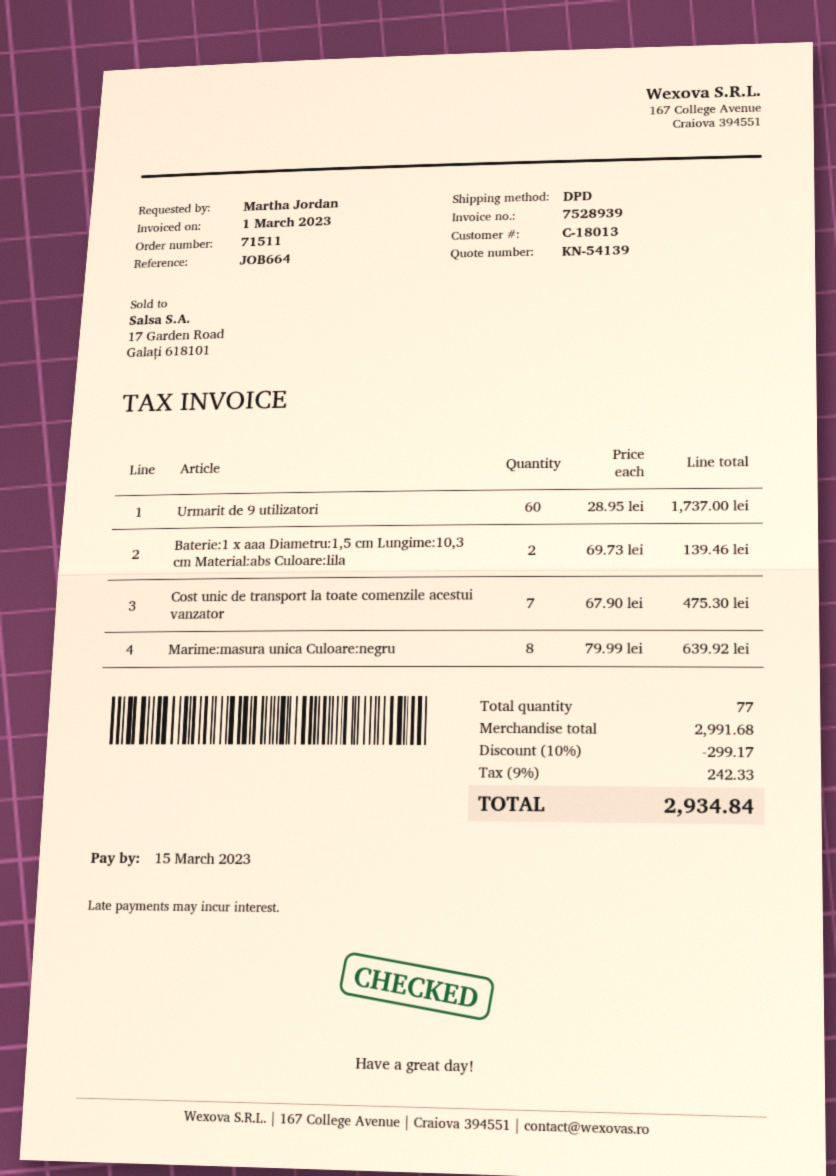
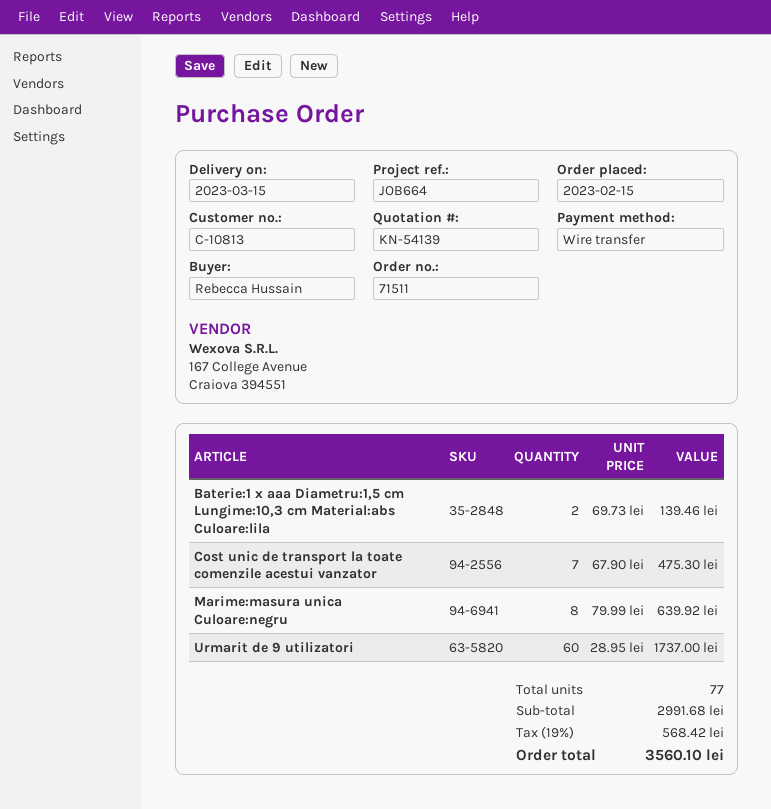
customer number: C-18013 -> C-10813
ordered by: Martha Jordan -> Rebecca Hussain
discount: 10% = 299.17 -> none
tax: 9% = 242.33 -> 19% = 568.42
total: 2934.84 -> 3560.10

